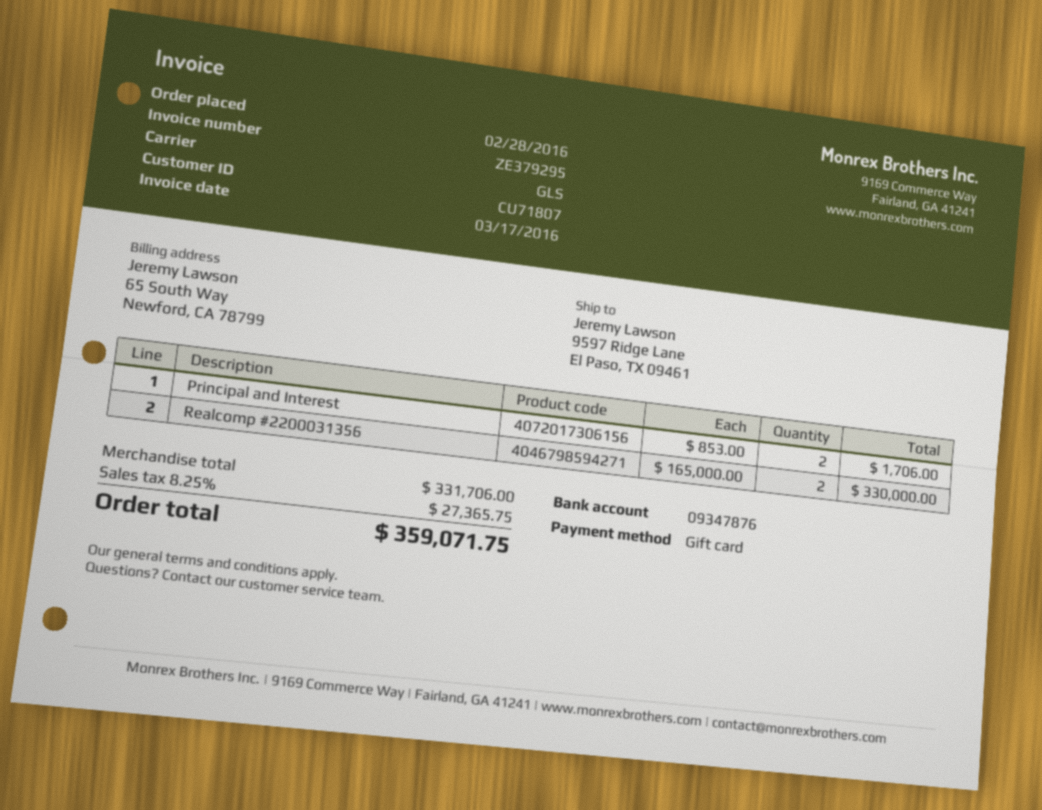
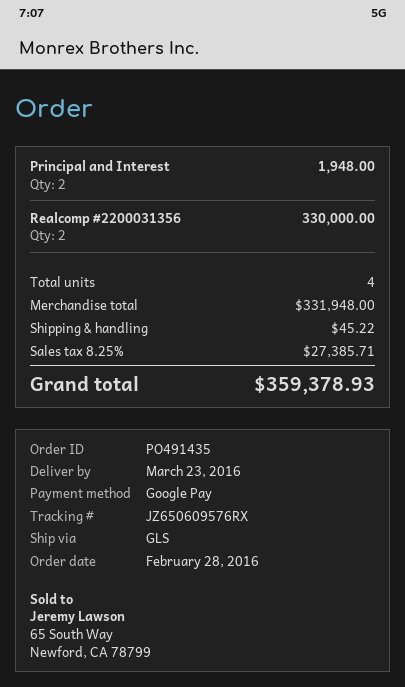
payment method: gift card -> Google Pay
Principal and Interest: 2 for 1706.00 -> 2 for 1948.00
subtotal: 331706.00 -> 331948.00
shipping: none -> 45.22
tax: 8.25% = 27365.75 -> 8.25% = 27385.71
total: 359071.75 -> 359378.93

